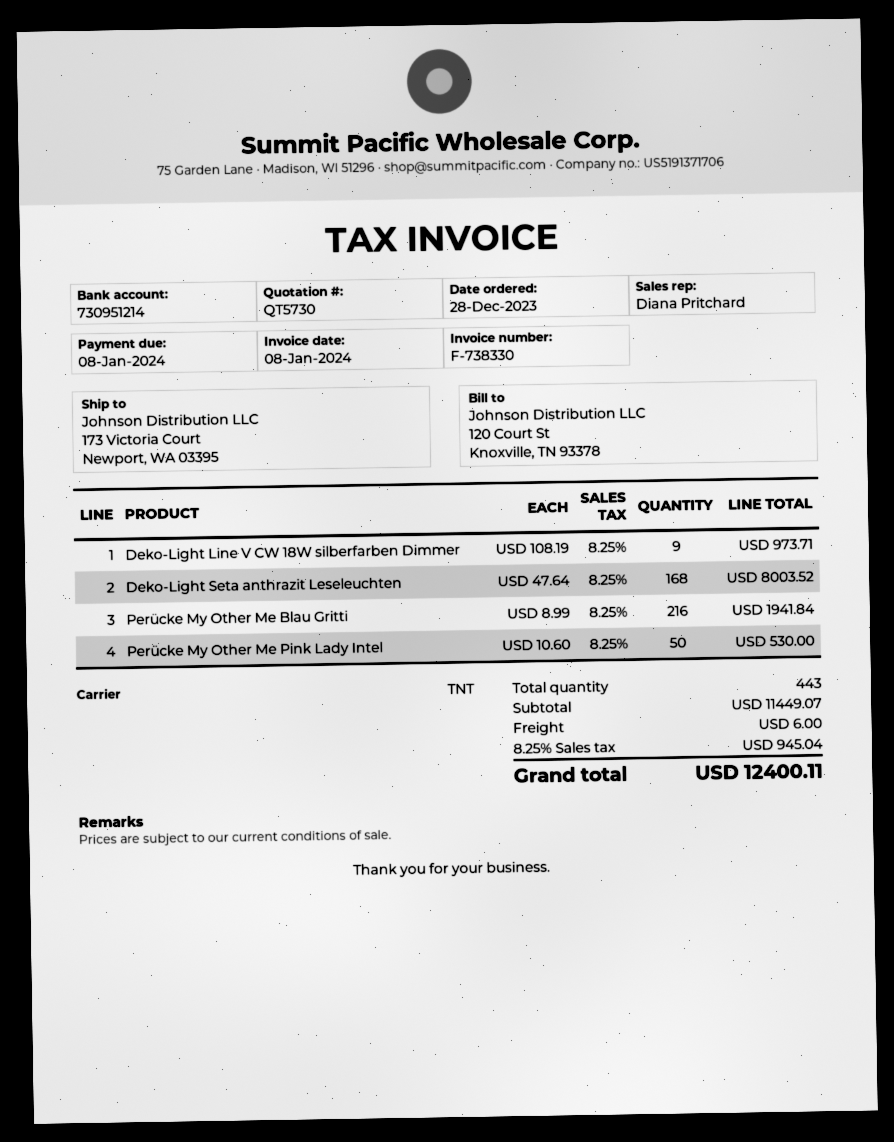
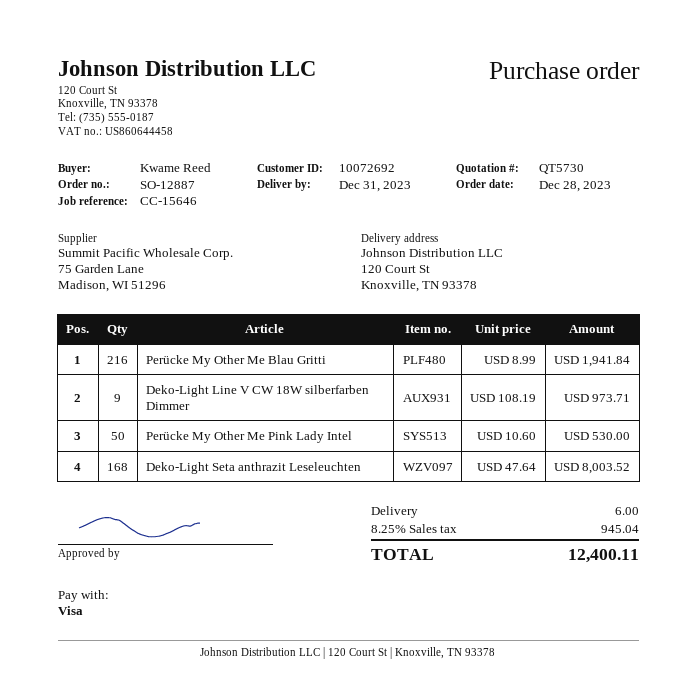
ship to: 173 Victoria Court, Newport, WA 03395 -> 120 Court St, Knoxville, TN 93378

